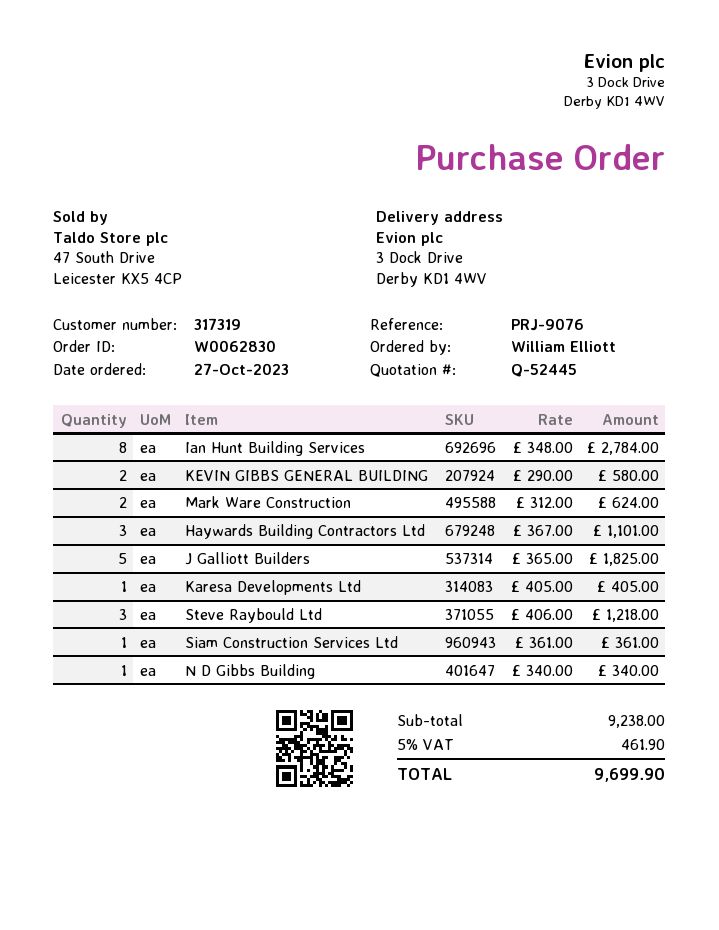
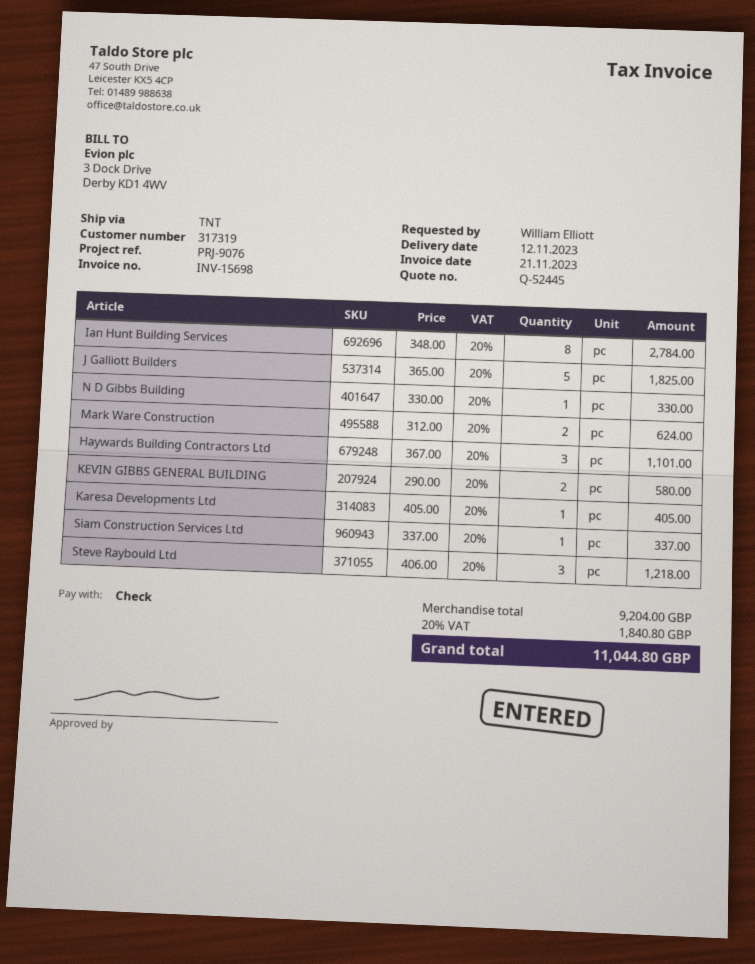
Siam Construction Services Ltd: 1 x 361.00 = 361.00 -> 1 x 337.00 = 337.00
N D Gibbs Building: 1 x 340.00 = 340.00 -> 1 x 330.00 = 330.00
subtotal: 9238.00 -> 9204.00
tax: 5% = 461.90 -> 20% = 1840.80
total: 9699.90 -> 11044.80

